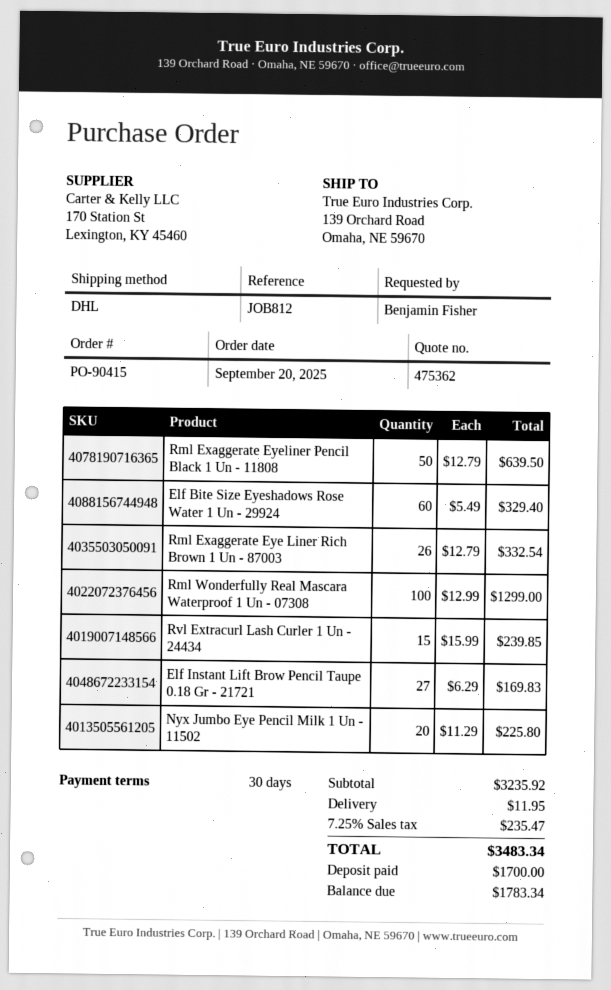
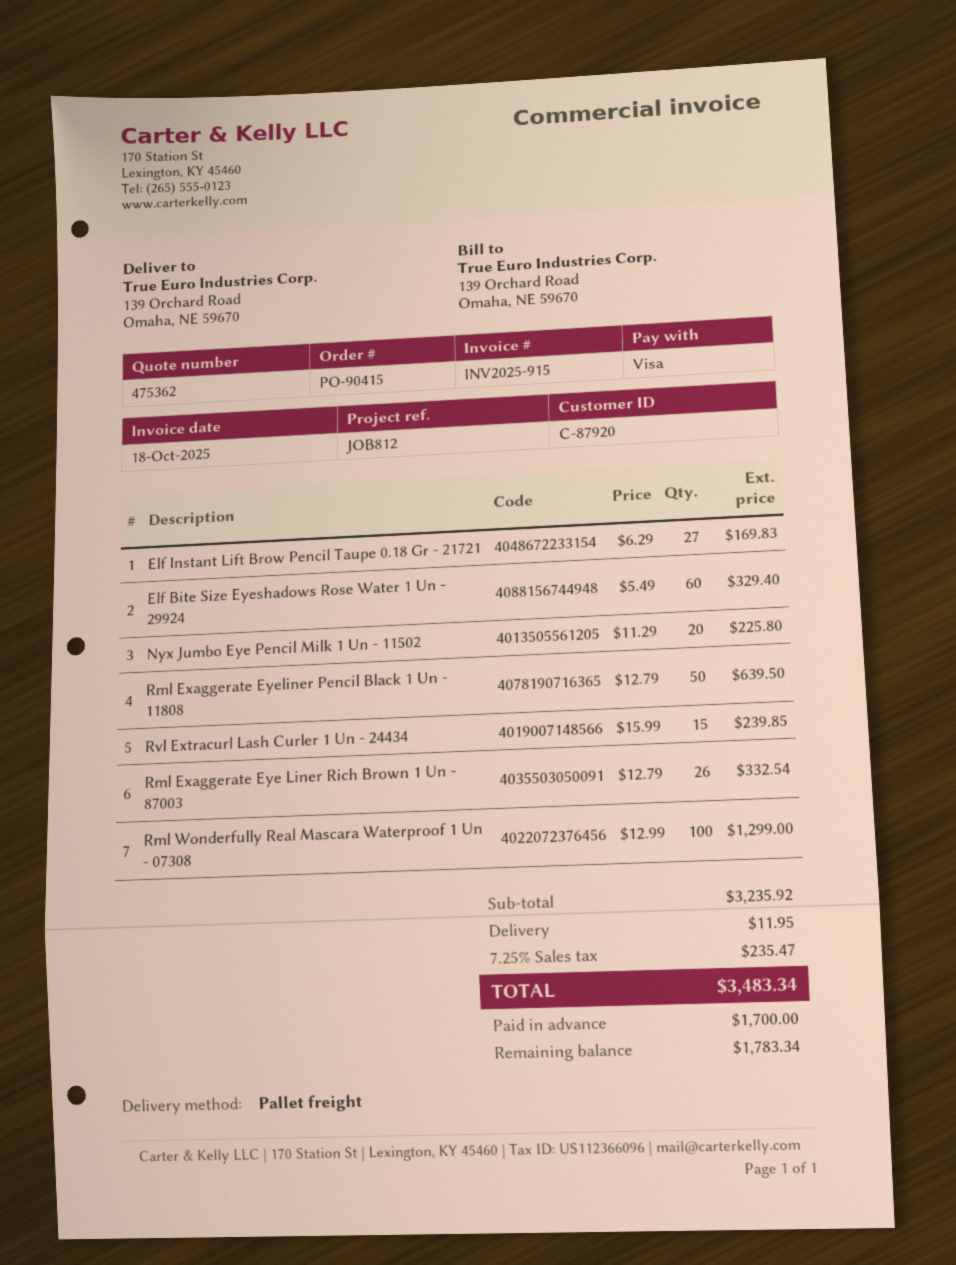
shipping method: DHL -> pallet freight

